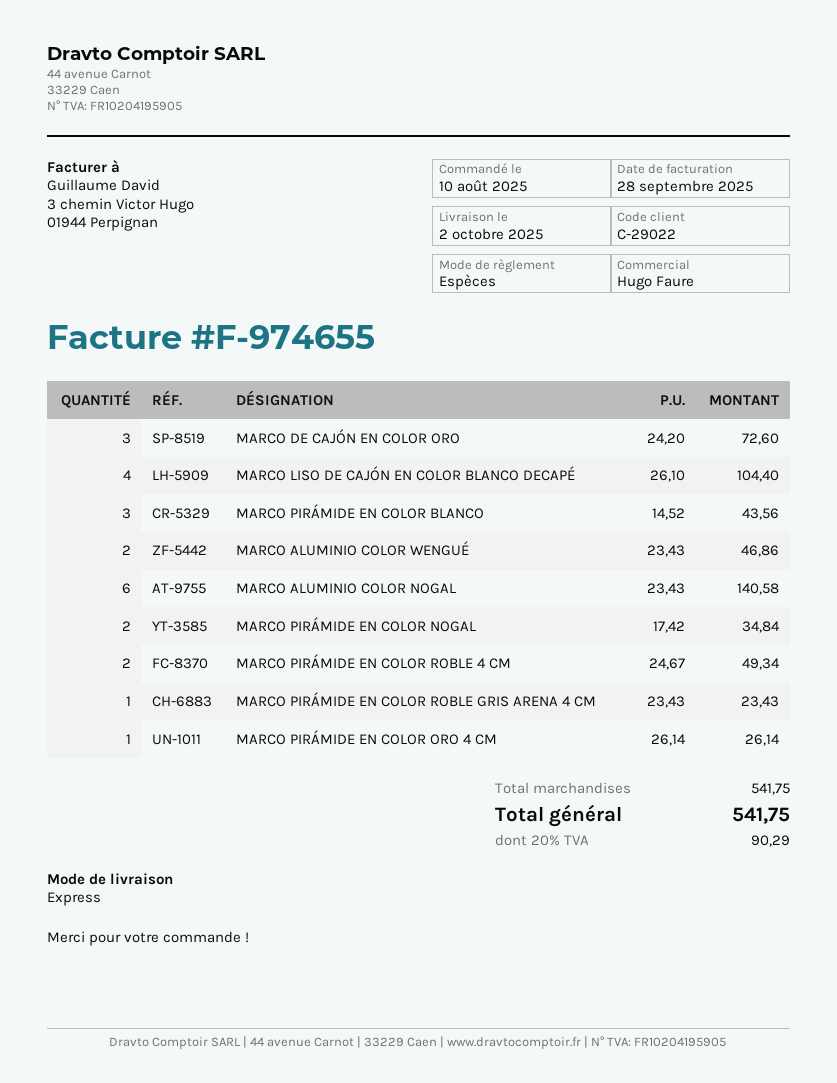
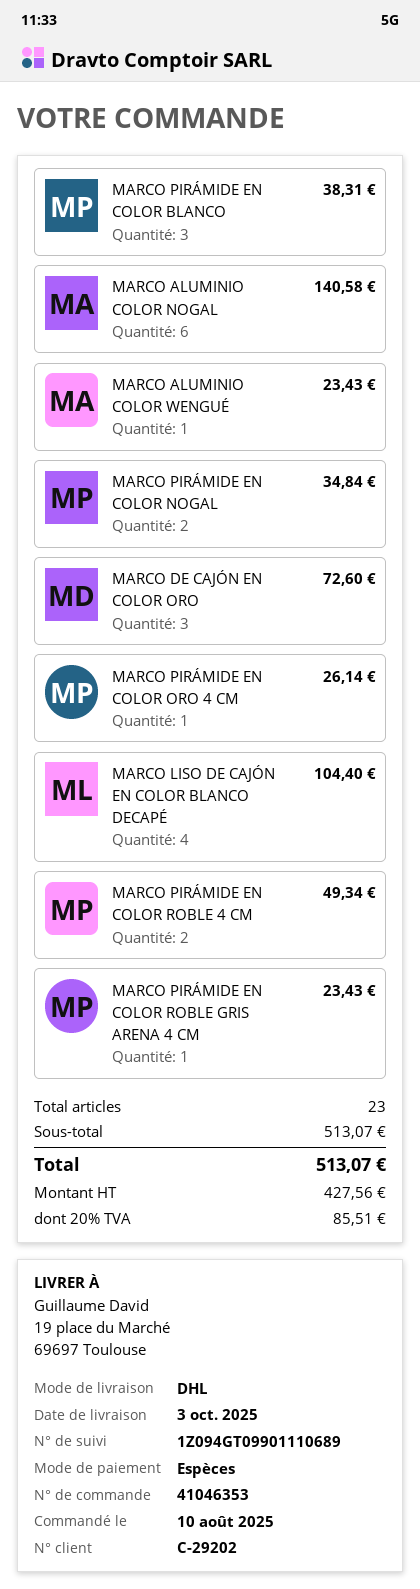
delivery date: 2025-10-02 -> 2025-10-03
customer number: C-29022 -> C-29202
shipping method: express -> DHL
MARCO PIRÁMIDE EN COLOR BLANCO: 3 for 43.56 -> 3 for 38.31
MARCO ALUMINIO COLOR WENGUÉ: 2 for 46.86 -> 1 for 23.43
subtotal: 541.75 -> 513.07
tax: 20% = 90.29 -> 20% = 85.51
total: 541.75 -> 513.07

